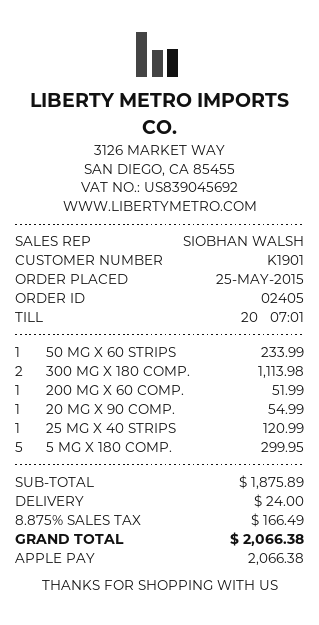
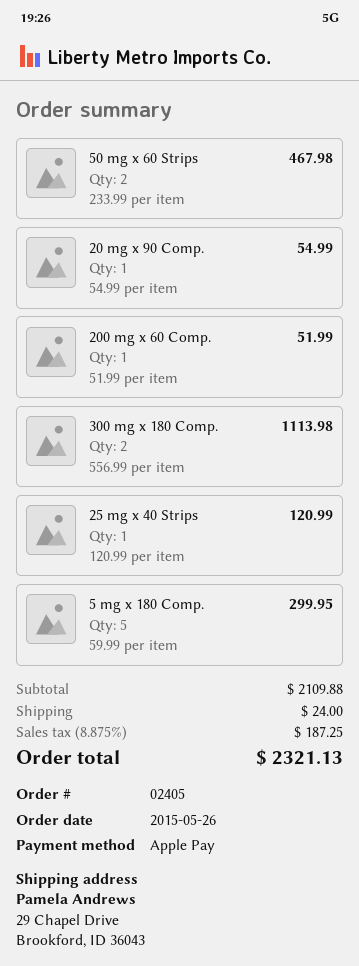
order date: 2015-05-25 -> 2015-05-26
50 MG X 60 STRIPS: 1 for 233.99 -> 2 for 467.98
subtotal: 1875.89 -> 2109.88
tax: 8.875% = 166.49 -> 8.875% = 187.25
total: 2066.38 -> 2321.13

